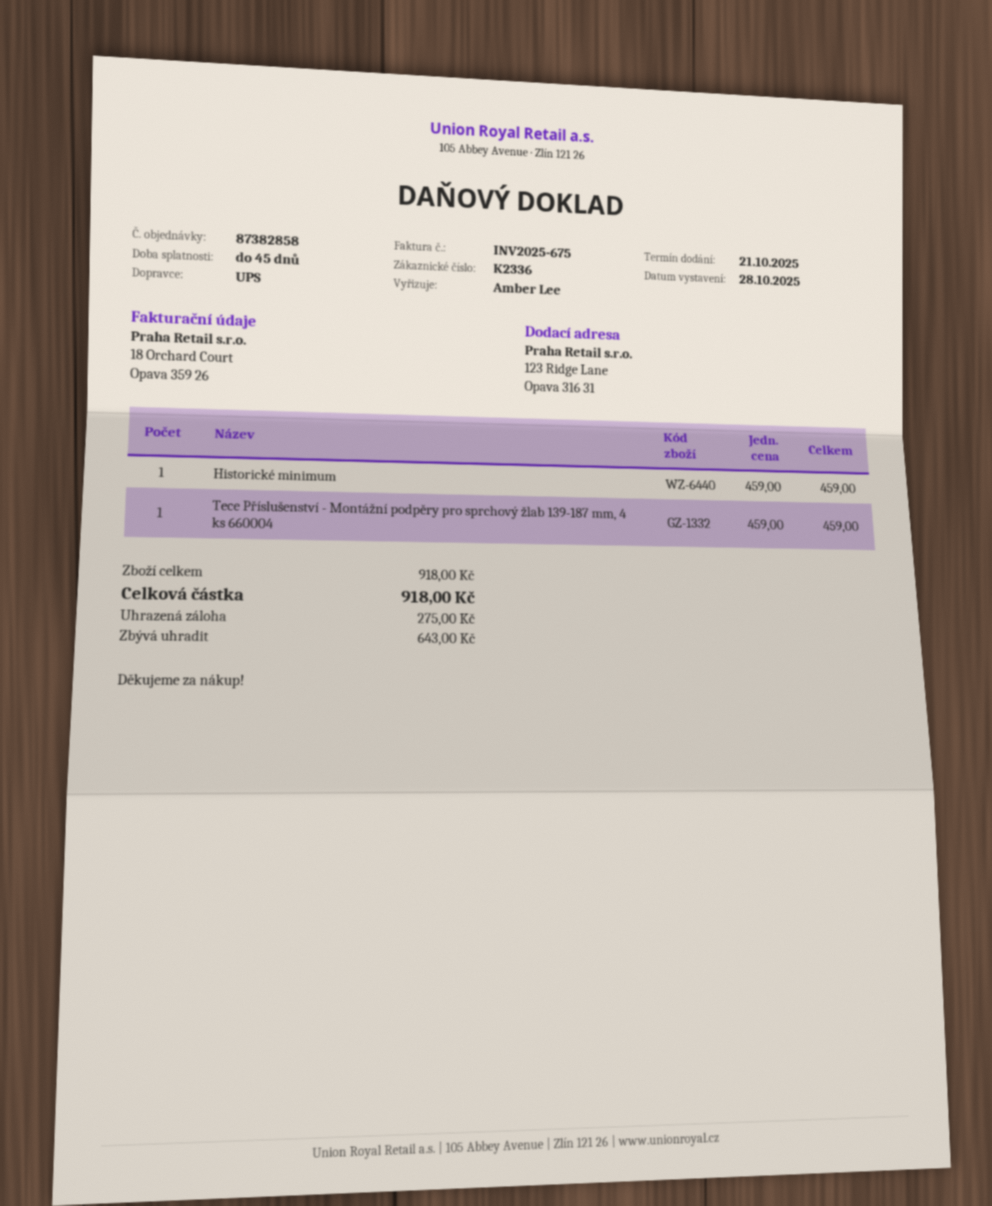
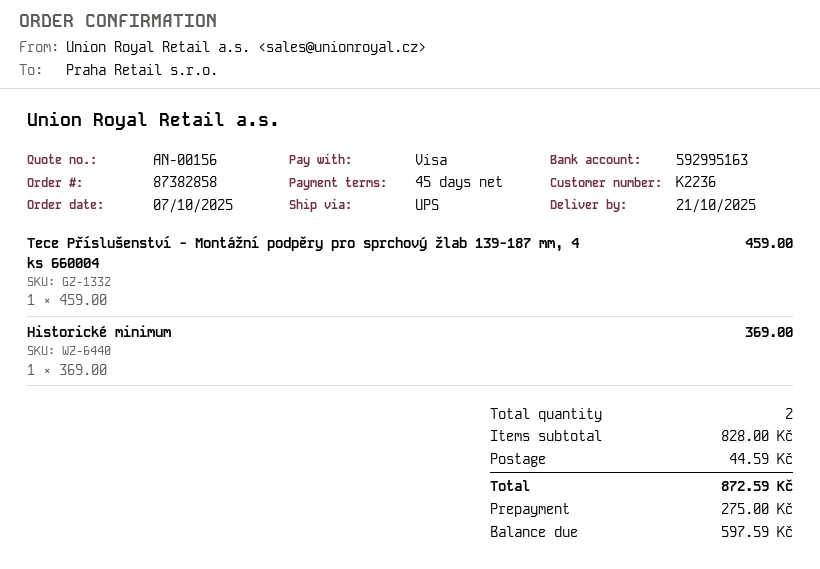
customer number: K2336 -> K2236
Historické minimum: 1 x 459.00 = 459.00 -> 1 x 369.00 = 369.00
subtotal: 918.00 -> 828.00
shipping: none -> 44.59
total: 918.00 -> 872.59
balance: 643.00 -> 597.59

